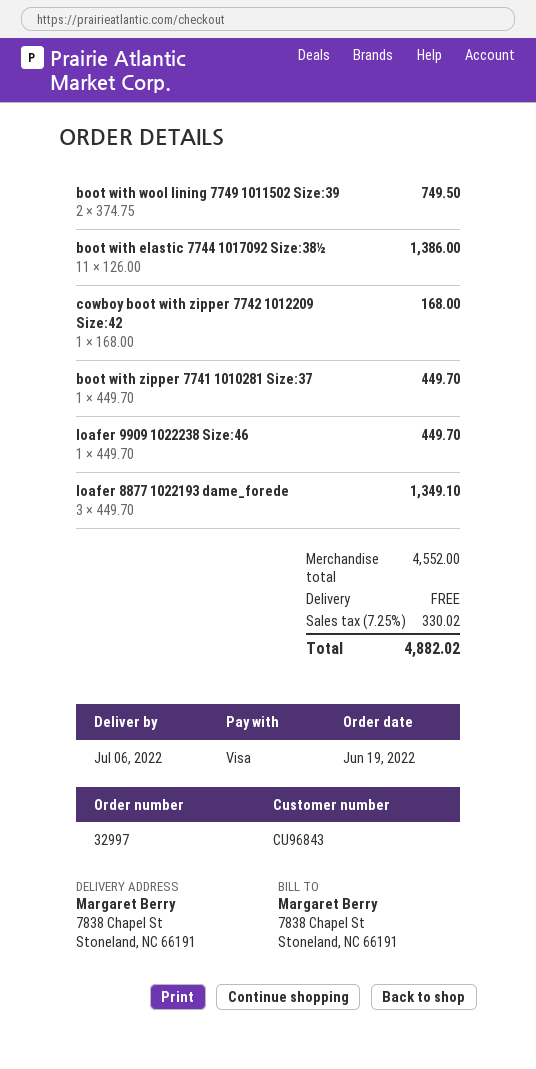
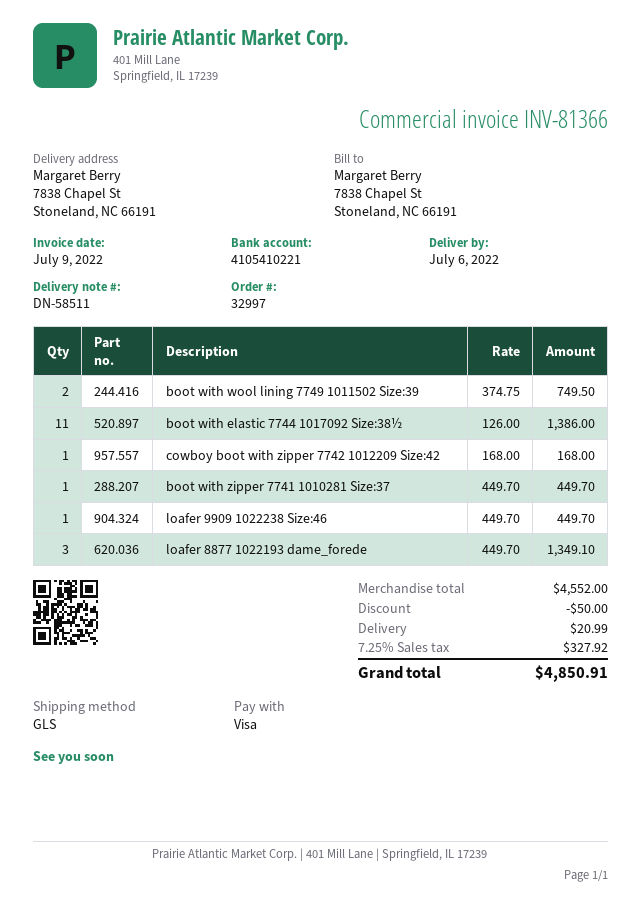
discount: none -> 50.00
shipping: 0.00 -> 20.99
tax: 7.25% = 330.02 -> 7.25% = 327.92
total: 4882.02 -> 4850.91

